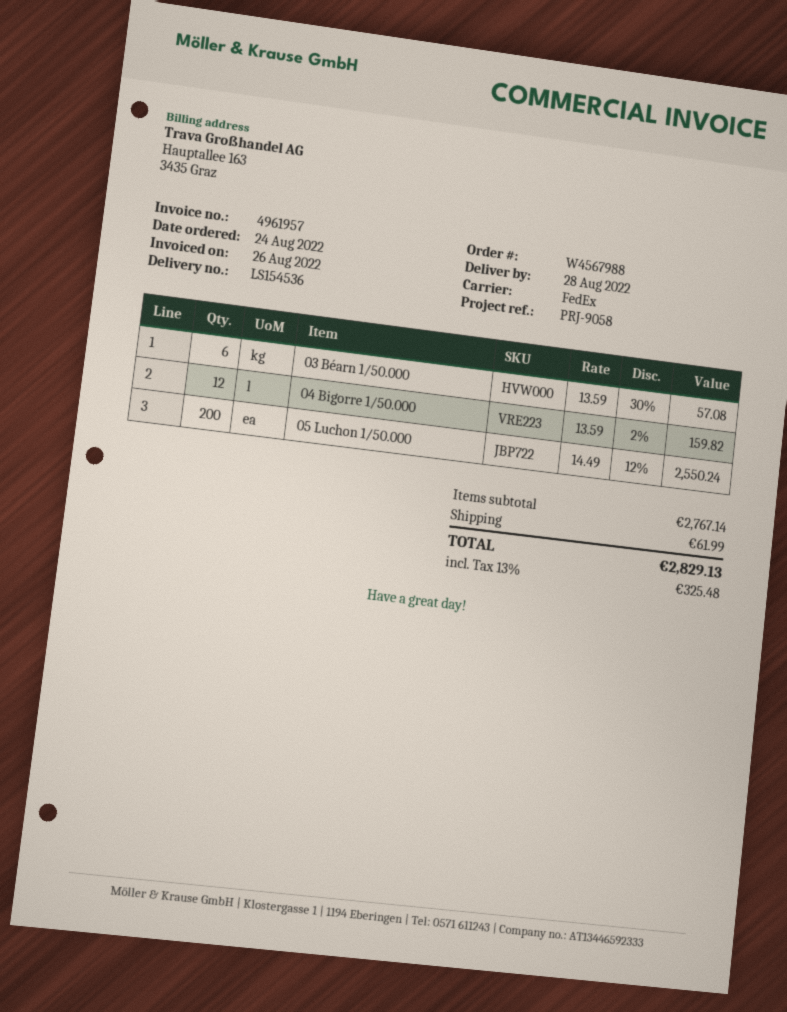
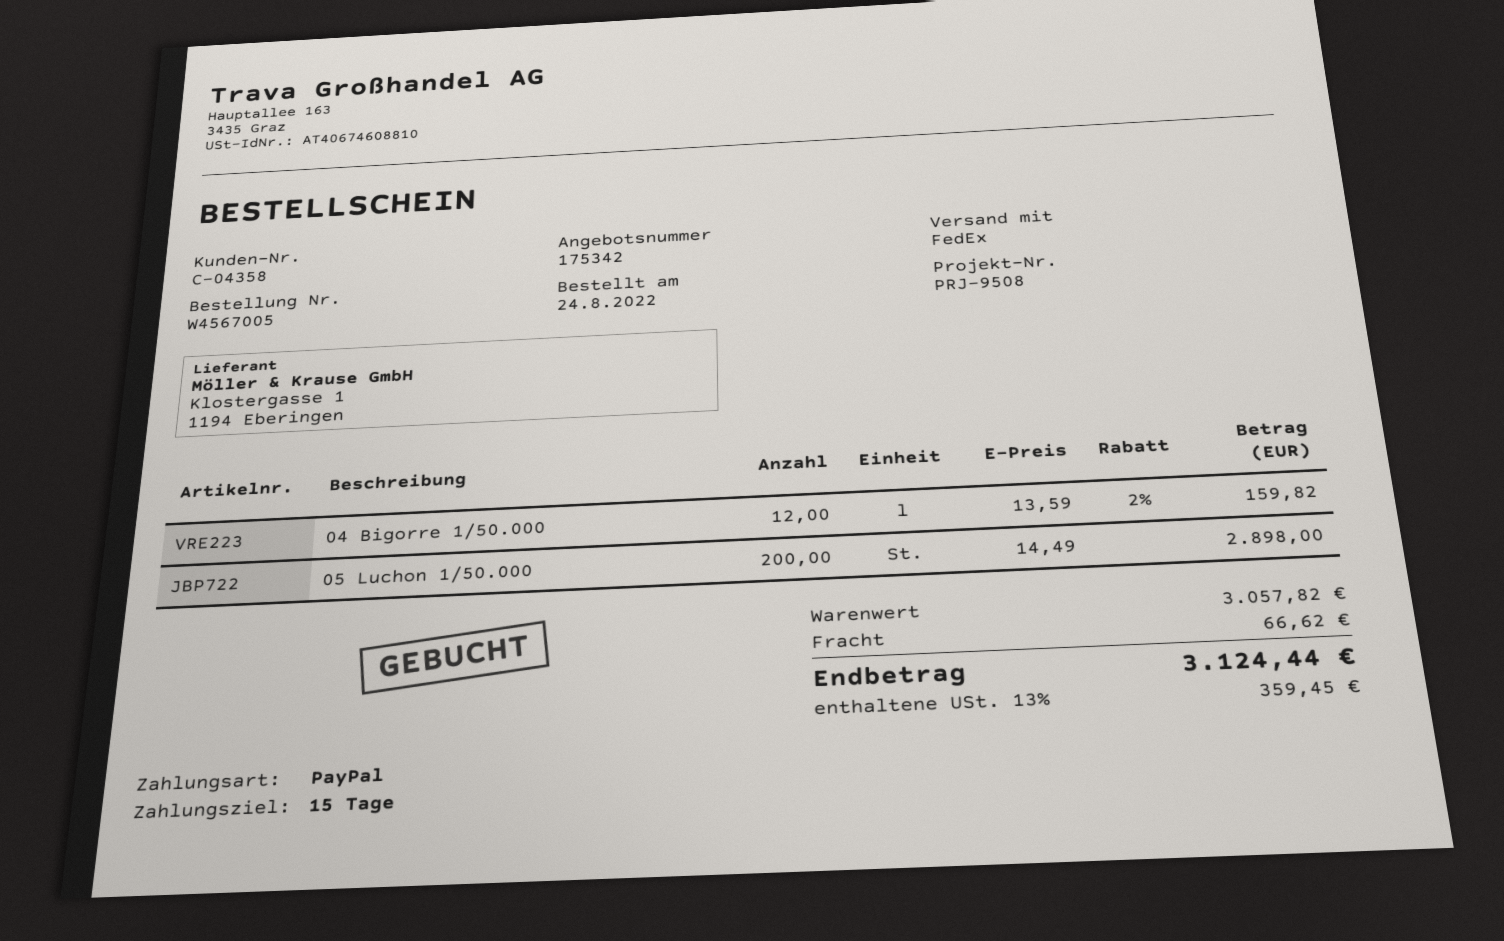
order number: W4567988 -> W4567005
reference: PRJ-9058 -> PRJ-9508
03 Béarn 1/50.000: 6 x 13.59 - 30% = 57.08 -> none
05 Luchon 1/50.000: 200 x 14.49 - 12% = 2550.24 -> 200 x 14.49 = 2898.00
subtotal: 2767.14 -> 3057.82
shipping: 61.99 -> 66.62
tax: 13% = 325.48 -> 13% = 359.45
total: 2829.13 -> 3124.44

